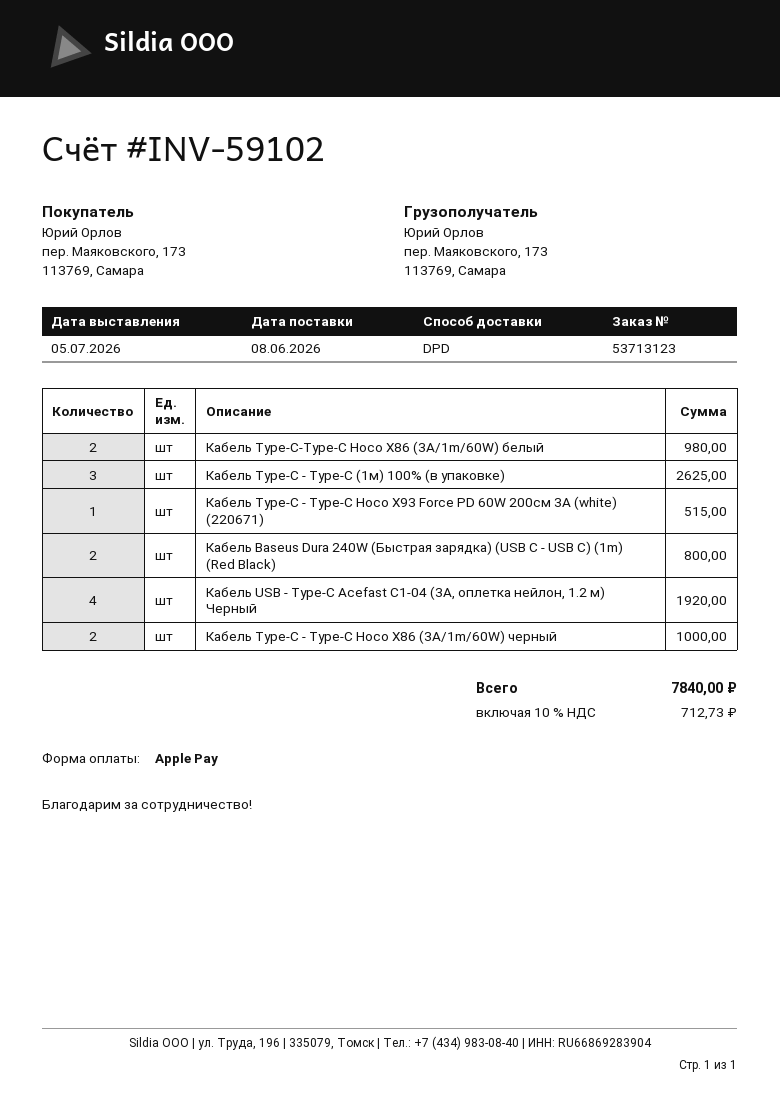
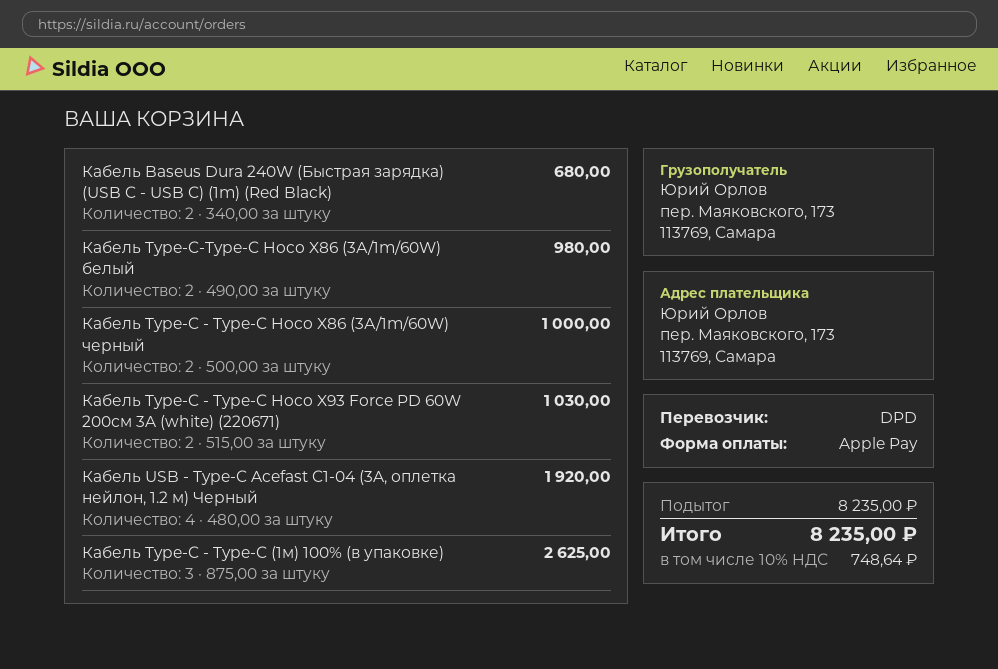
Кабель Type-C - Type-C Hoco X93 Force PD 60W 200см 3A (white) (220671): 1 for 515.00 -> 2 for 1030.00
Кабель Baseus Dura 240W (Быстрая зарядка) (USB C - USB C) (1m) (Red Black): 2 for 800.00 -> 2 for 680.00
tax: 10% = 712.73 -> 10% = 748.64
total: 7840.00 -> 8235.00

